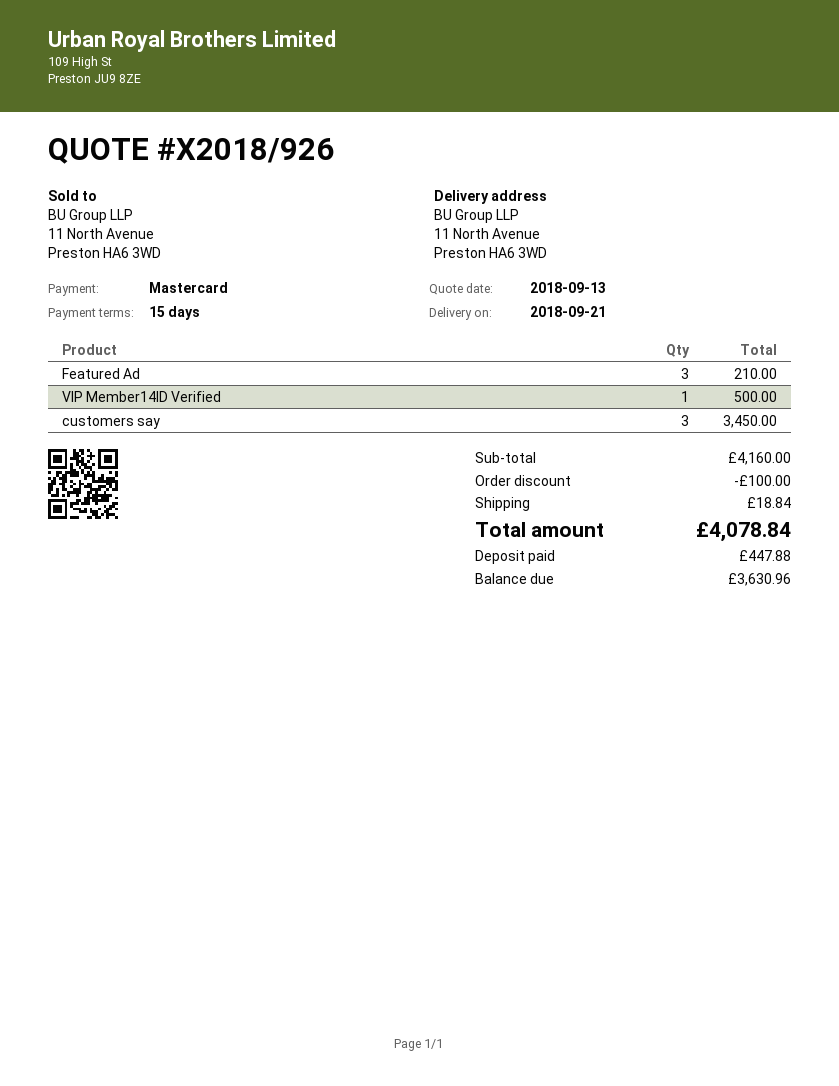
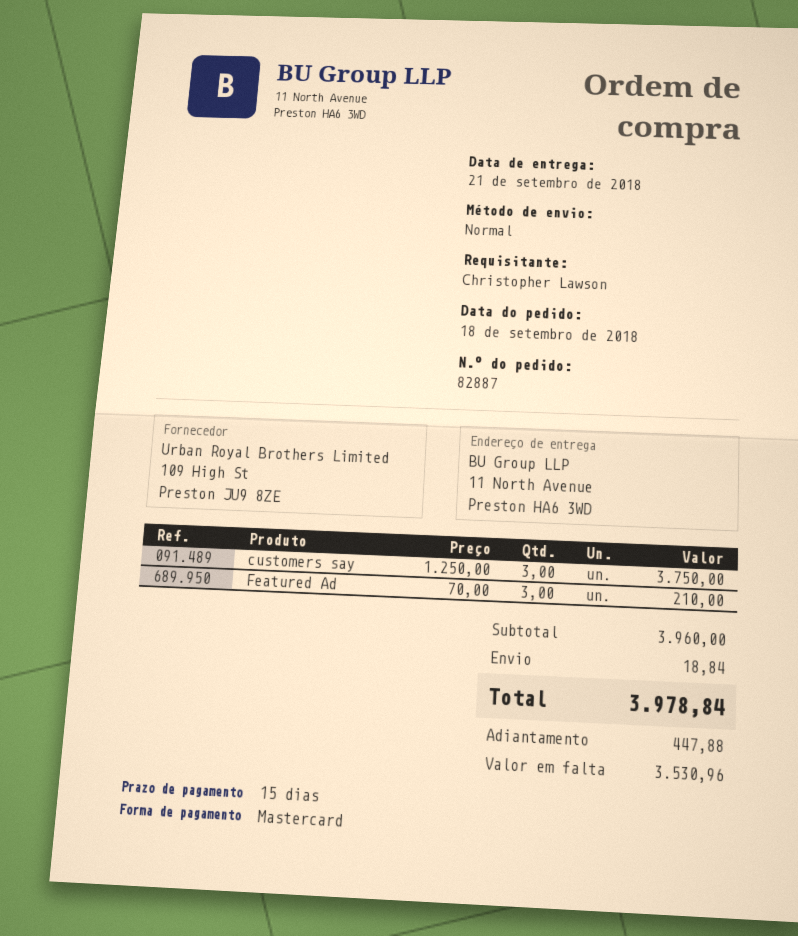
VIP Member14ID Verified: 1 for 500.00 -> none
customers say: 3 for 3450.00 -> 3 for 3750.00
subtotal: 4160.00 -> 3960.00
discount: 100.00 -> none
total: 4078.84 -> 3978.84
balance: 3630.96 -> 3530.96

